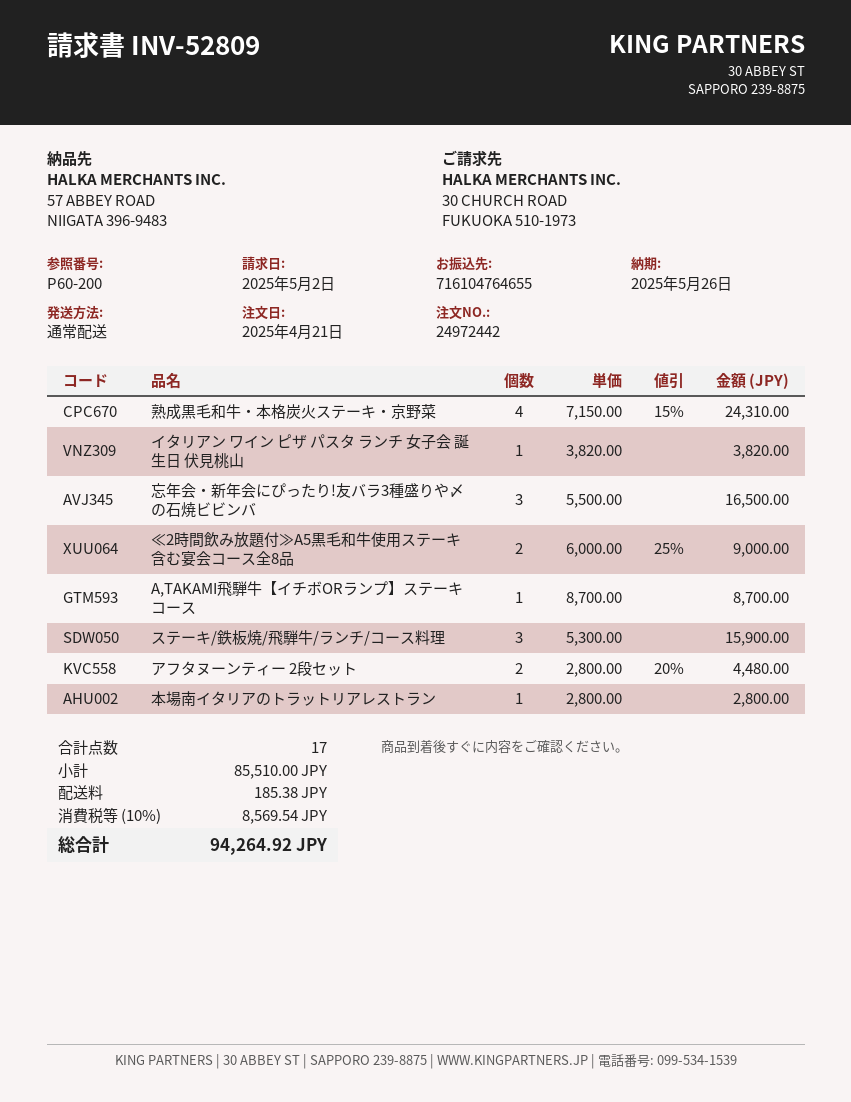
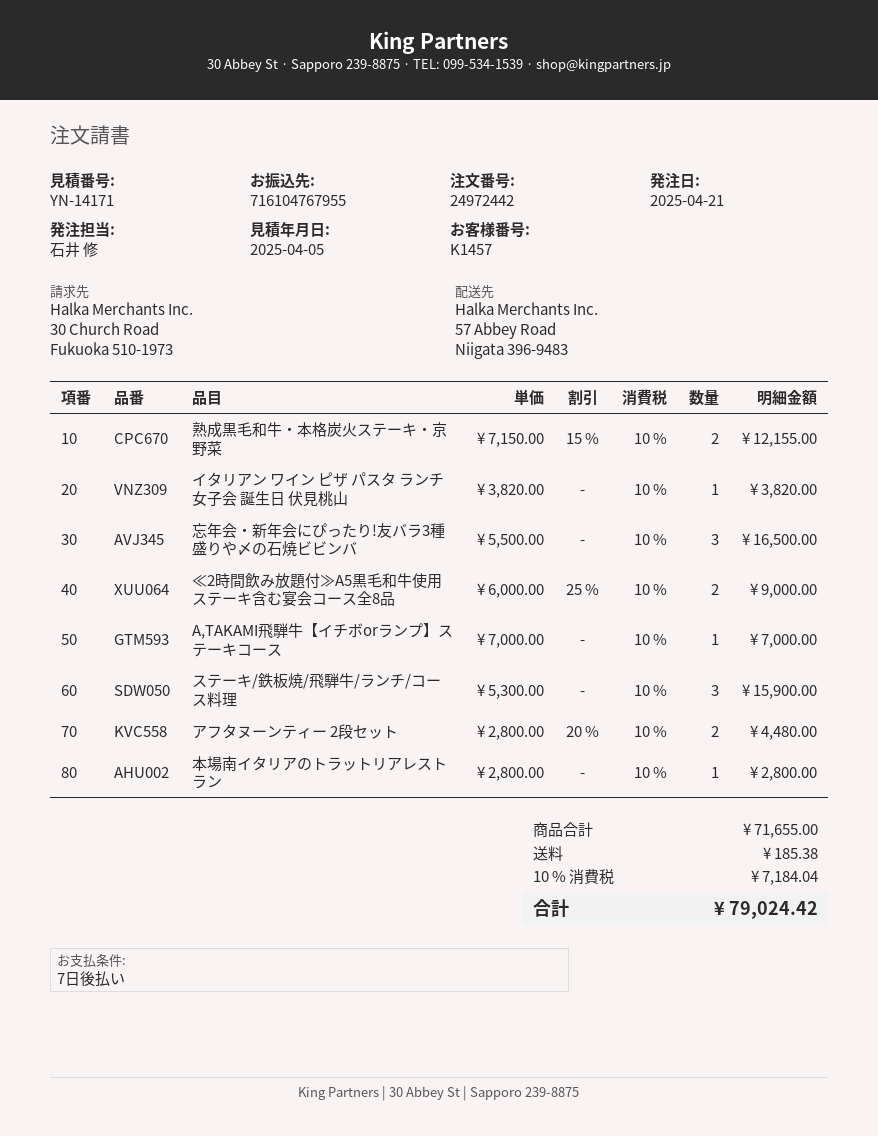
bank account: 716104764655 -> 716104767955
熟成黒毛和牛・本格炭火ステーキ・京野菜: 4 x 7150.00 - 15% = 24310.00 -> 2 x 7150.00 - 15% = 12155.00
A,TAKAMI飛騨牛【イチボORランプ】ステーキコース: 1 x 8700.00 = 8700.00 -> 1 x 7000.00 = 7000.00
subtotal: 85510.00 -> 71655.00
tax: 10% = 8569.54 -> 10% = 7184.04
total: 94264.92 -> 79024.42

